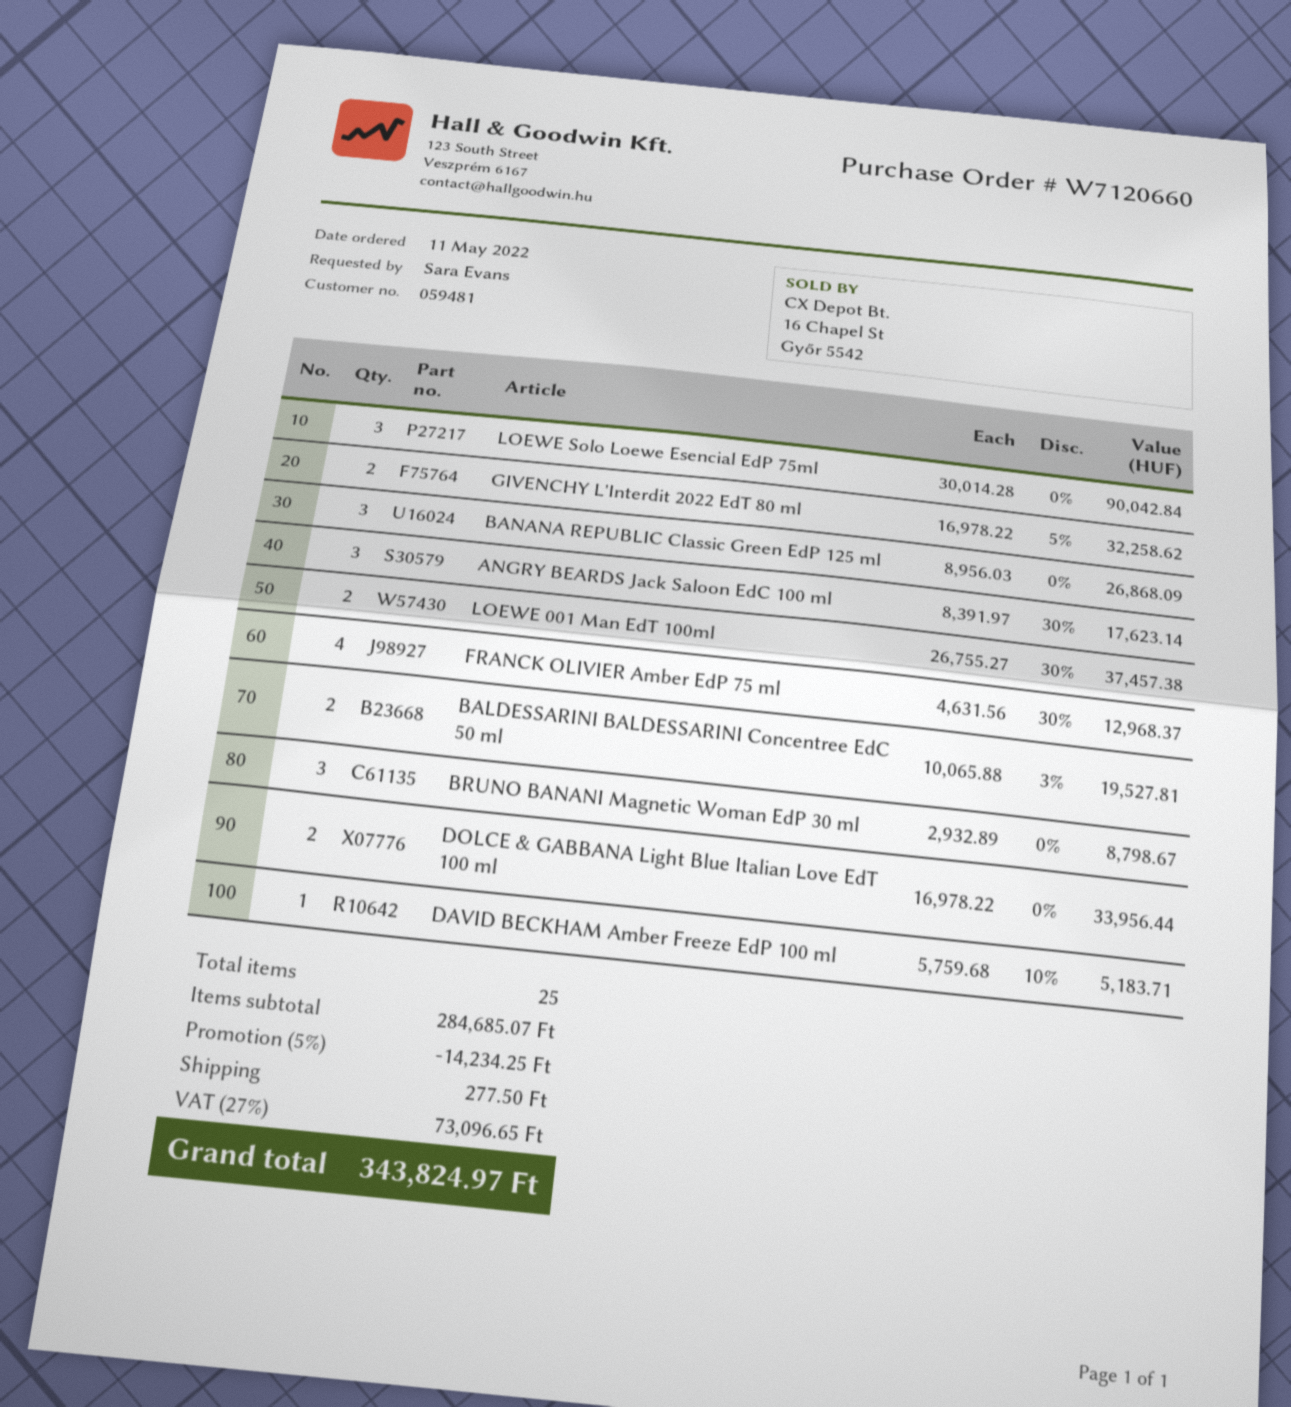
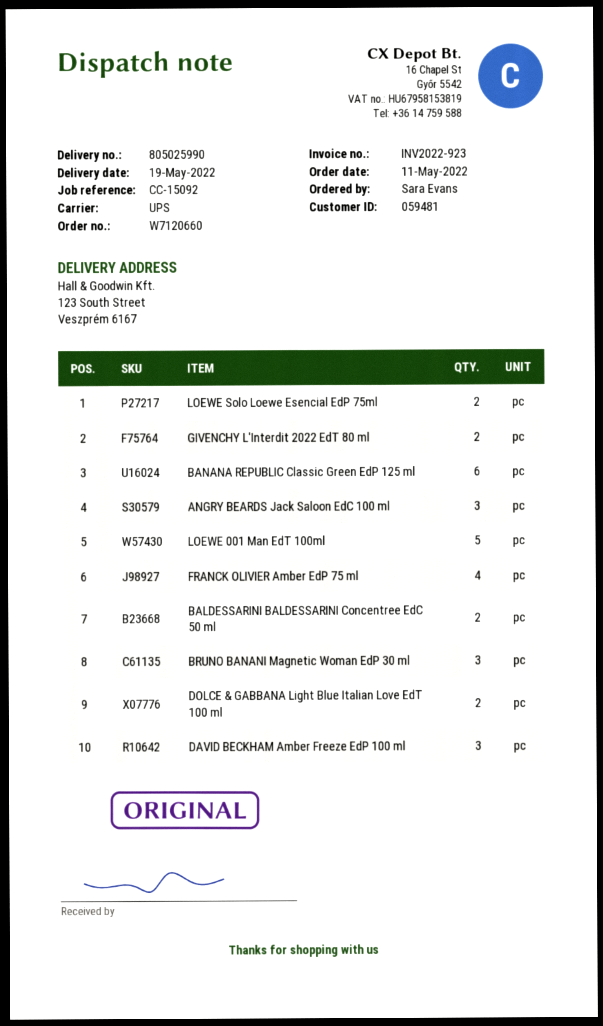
LOEWE Solo Loewe Esencial EdP 75ml: 3 -> 2
BANANA REPUBLIC Classic Green EdP 125 ml: 3 -> 6
LOEWE 001 Man EdT 100ml: 2 -> 5
DAVID BECKHAM Amber Freeze EdP 100 ml: 1 -> 3

